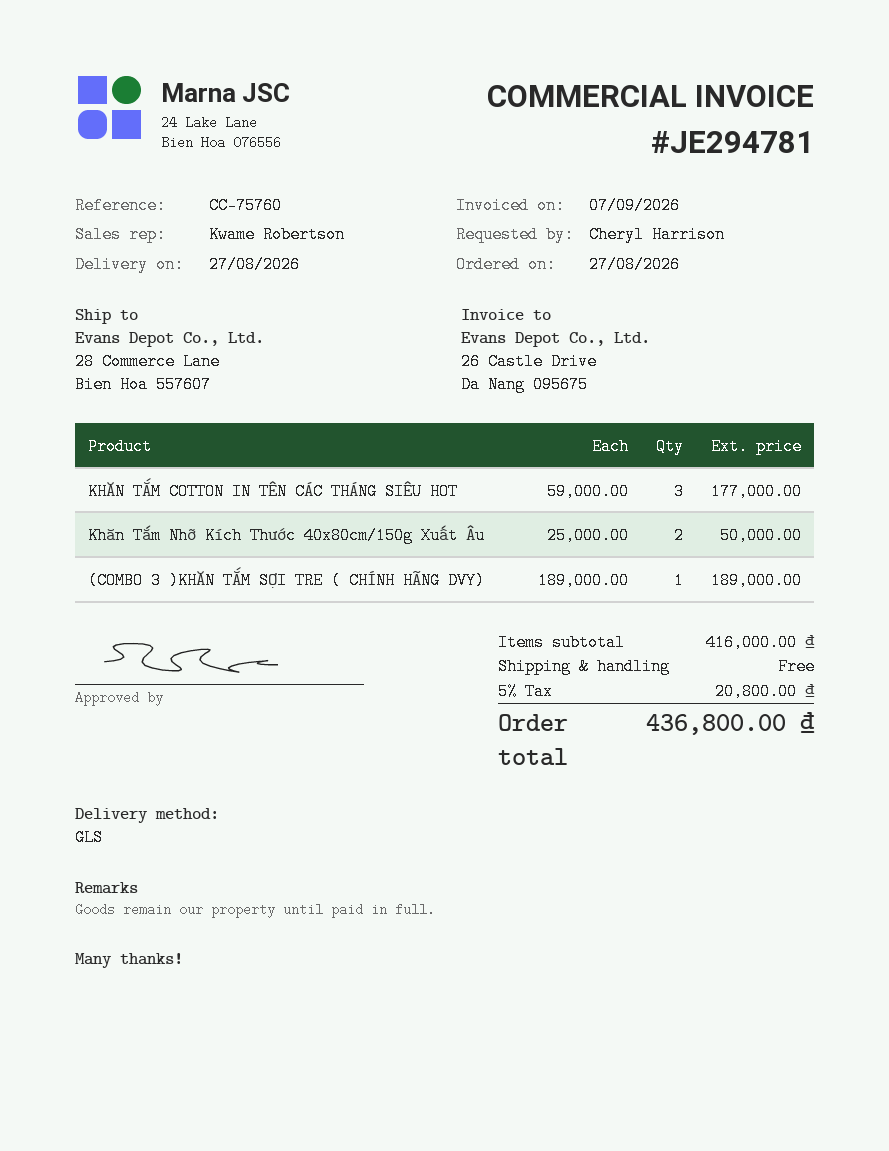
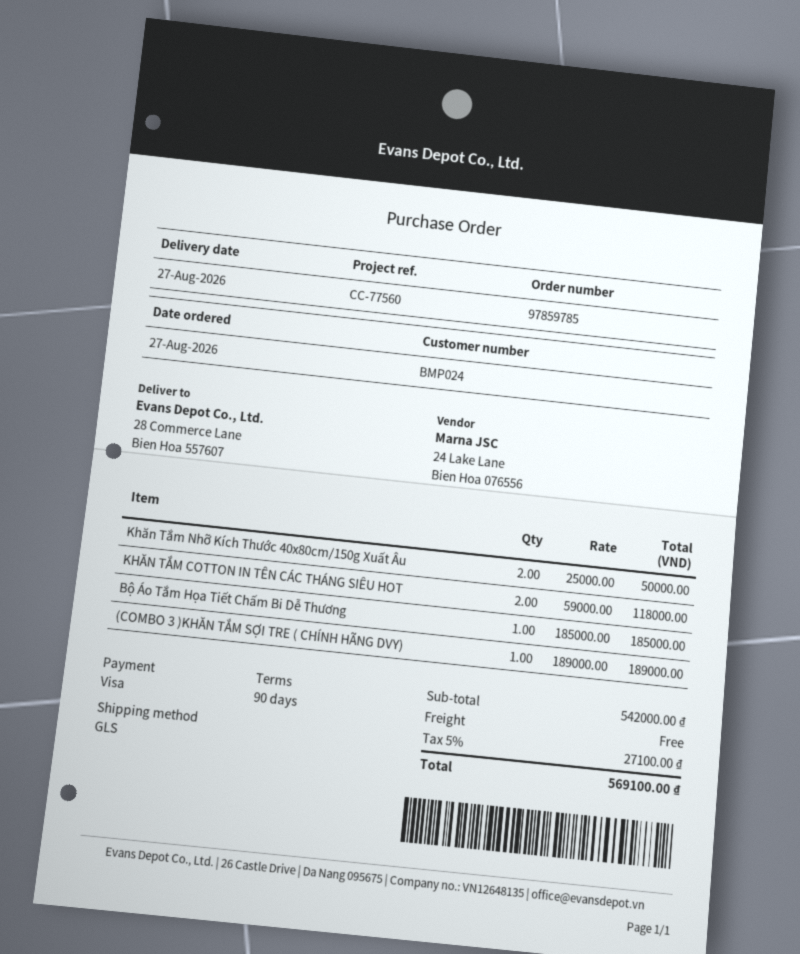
reference: CC-75760 -> CC-77560
KHĂN TẮM COTTON IN TÊN CÁC THÁNG SIÊU HOT: 3 x 59000.00 = 177000.00 -> 2 x 59000.00 = 118000.00
Bộ Áo Tắm Họa Tiết Chấm Bi Dễ Thương: none -> 1 x 185000.00 = 185000.00
subtotal: 416000.00 -> 542000.00
tax: 5% = 20800.00 -> 5% = 27100.00
total: 436800.00 -> 569100.00

